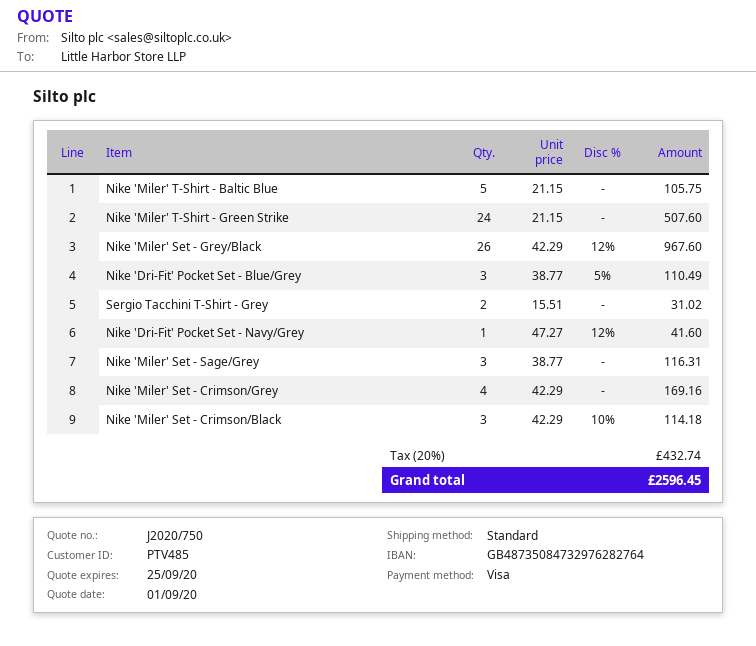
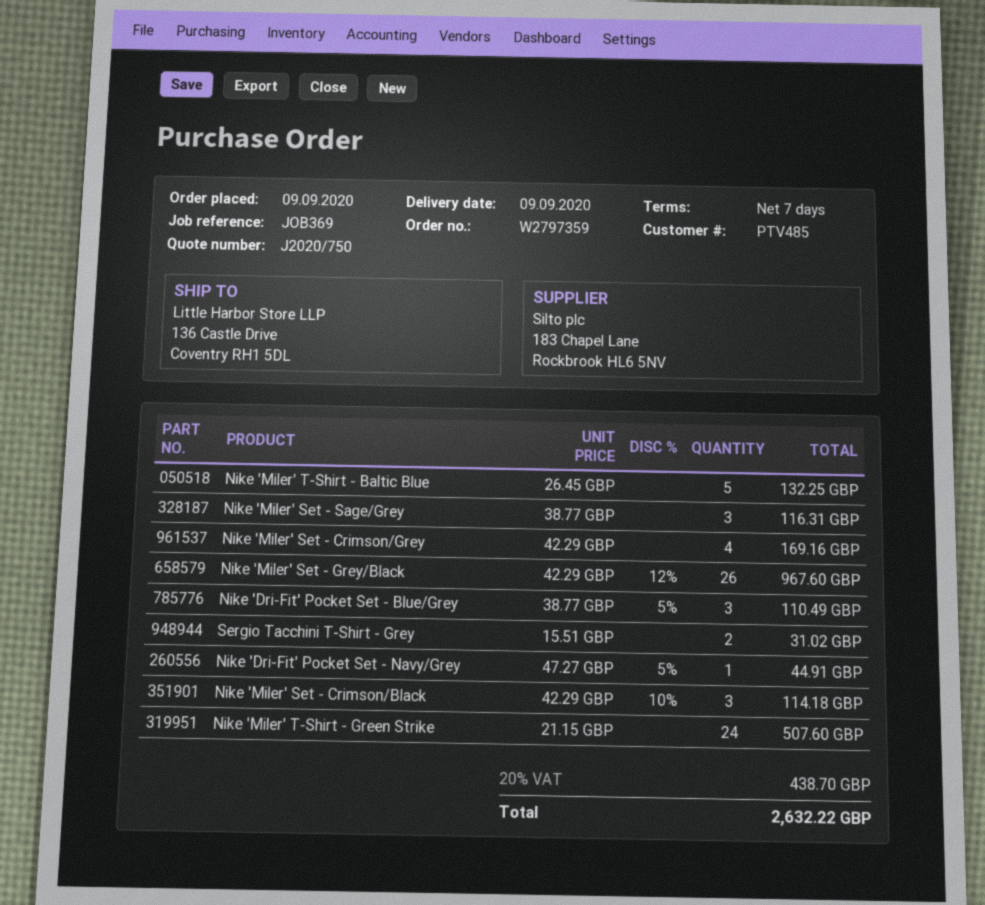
Nike 'Miler' T-Shirt - Baltic Blue: 5 x 21.15 = 105.75 -> 5 x 26.45 = 132.25
Nike 'Dri-Fit' Pocket Set - Navy/Grey: 1 x 47.27 - 12% = 41.60 -> 1 x 47.27 - 5% = 44.91
tax: 20% = 432.74 -> 20% = 438.70
total: 2596.45 -> 2632.22

